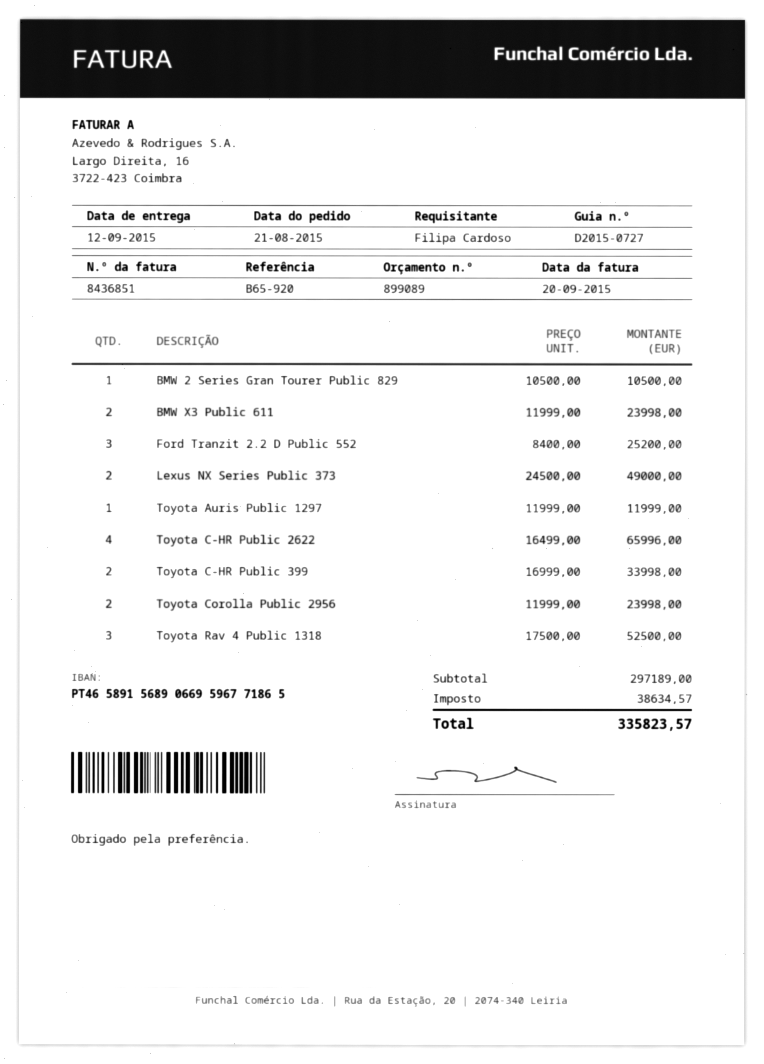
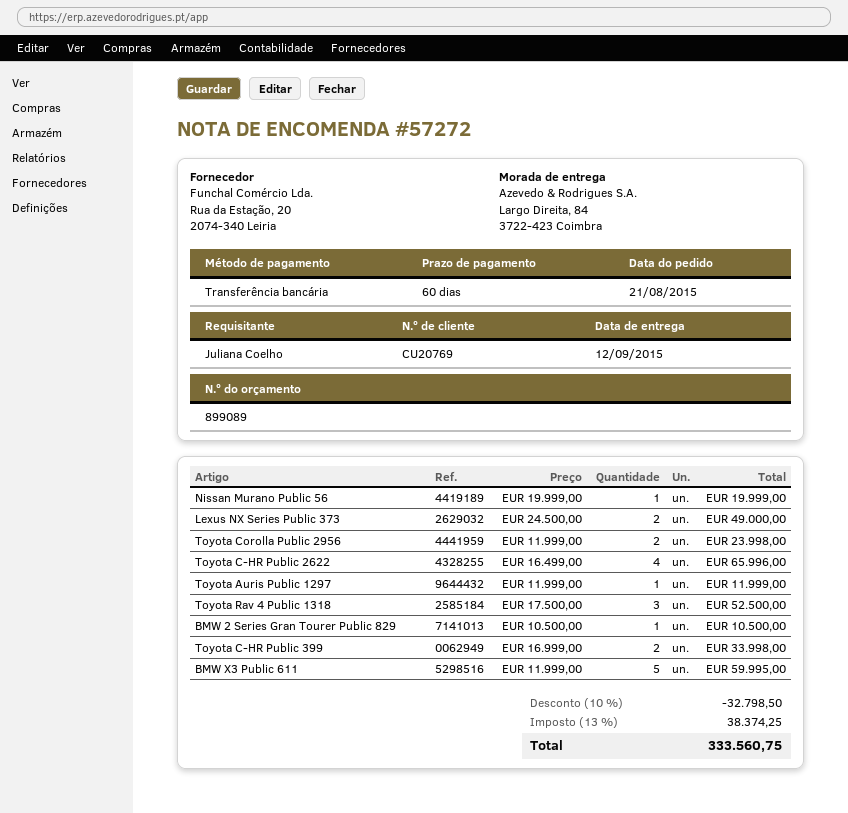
ordered by: Filipa Cardoso -> Juliana Coelho
BMW X3 Public 611: 2 x 11999.00 = 23998.00 -> 5 x 11999.00 = 59995.00
Ford Tranzit 2.2 D Public 552: 3 x 8400.00 = 25200.00 -> none
Nissan Murano Public 56: none -> 1 x 19999.00 = 19999.00
discount: none -> 10% = 32798.50
tax: 38634.57 -> 38374.25
total: 335823.57 -> 333560.75

